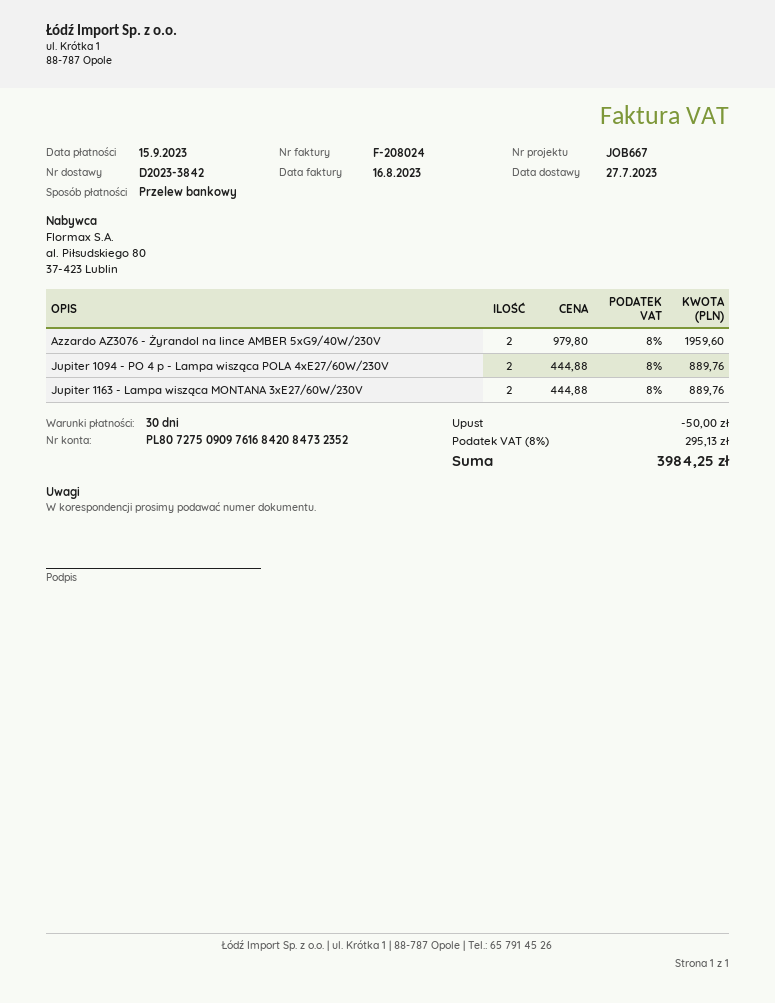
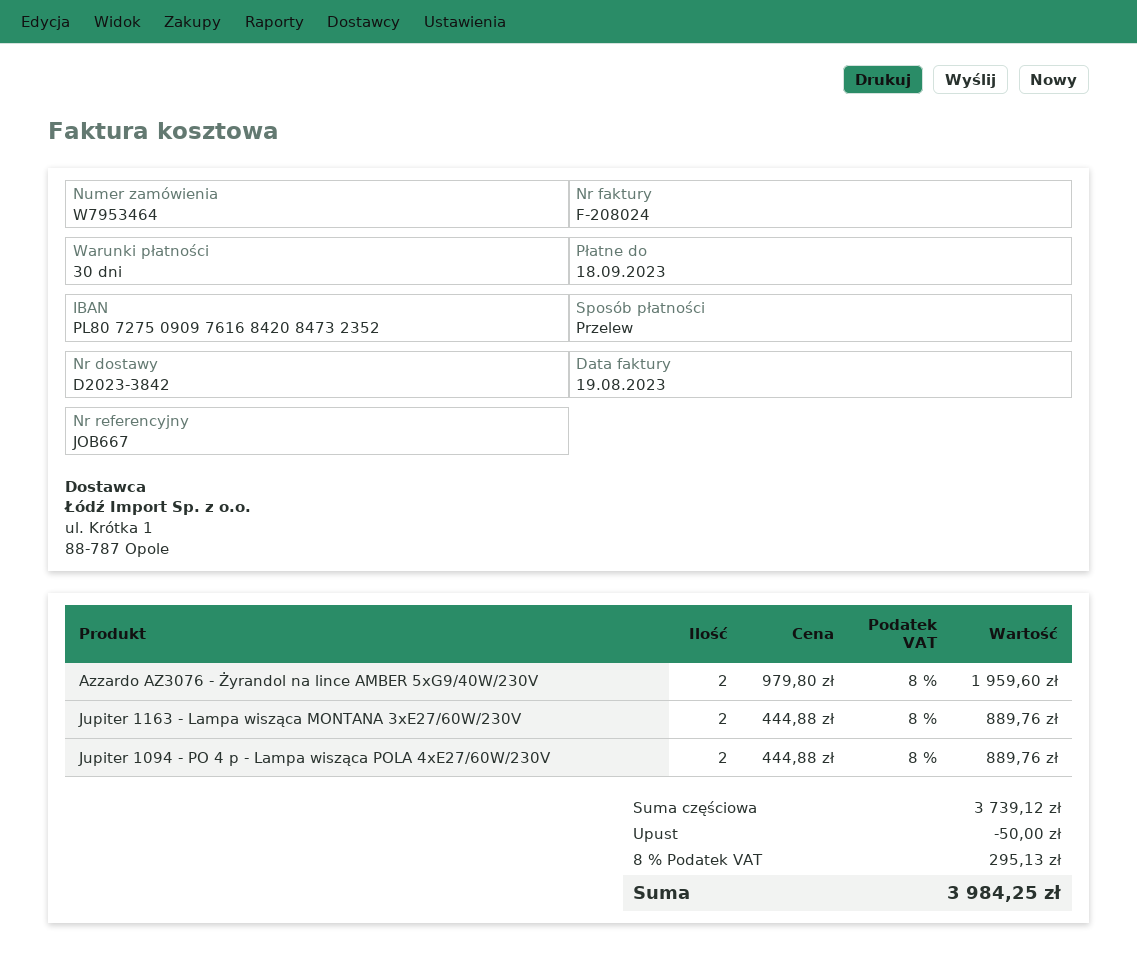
invoice date: 2023-08-16 -> 2023-08-19
due date: 2023-09-15 -> 2023-09-18

